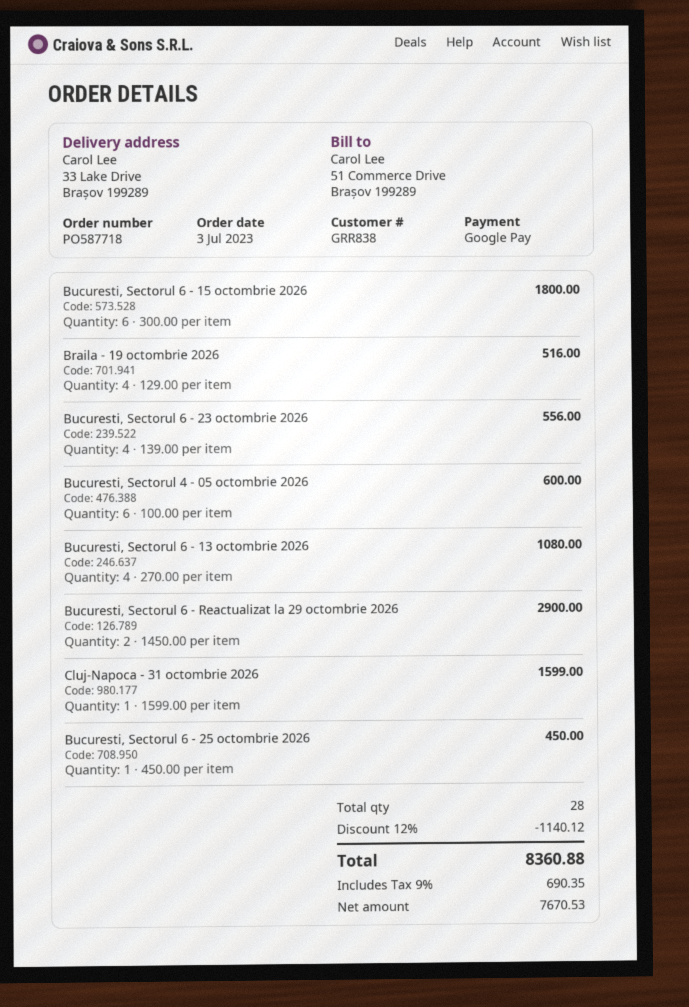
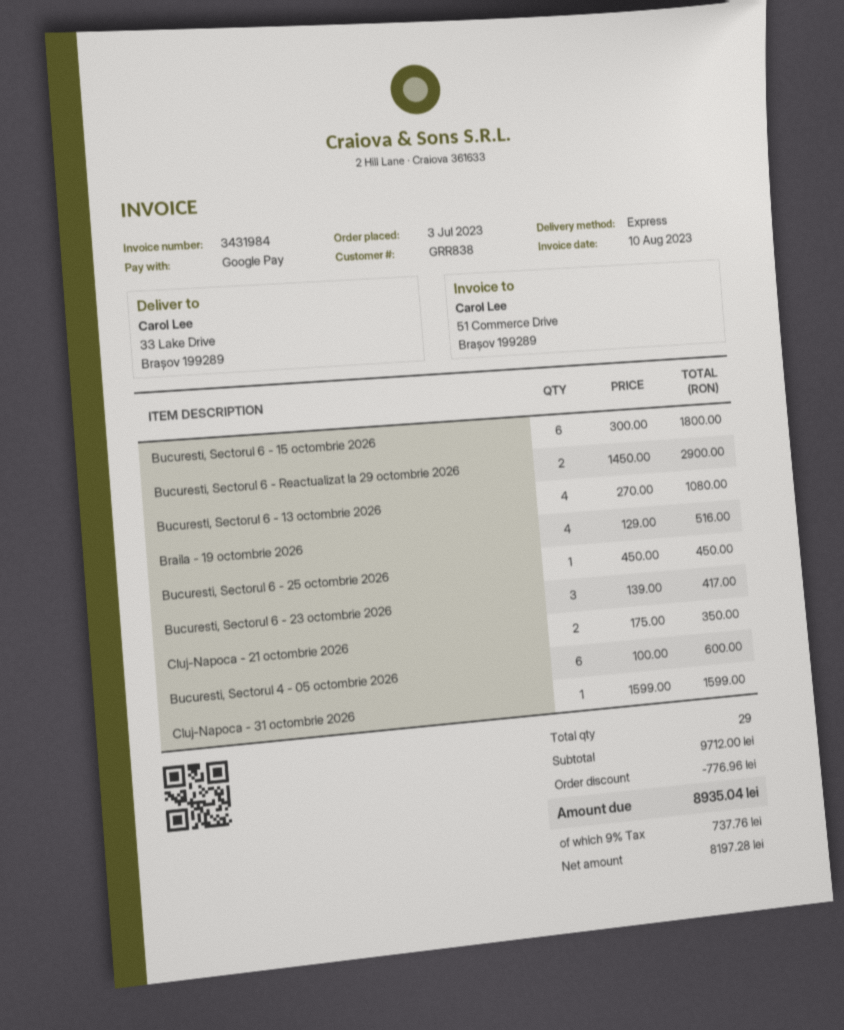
Bucuresti, Sectorul 6 - 23 octombrie 2026: 4 x 139.00 = 556.00 -> 3 x 139.00 = 417.00
Cluj-Napoca - 21 octombrie 2026: none -> 2 x 175.00 = 350.00
total quantity: 28 -> 29
discount: 1140.12 -> 776.96
net: 7670.53 -> 8197.28
tax: 9% = 690.35 -> 9% = 737.76
total: 8360.88 -> 8935.04

